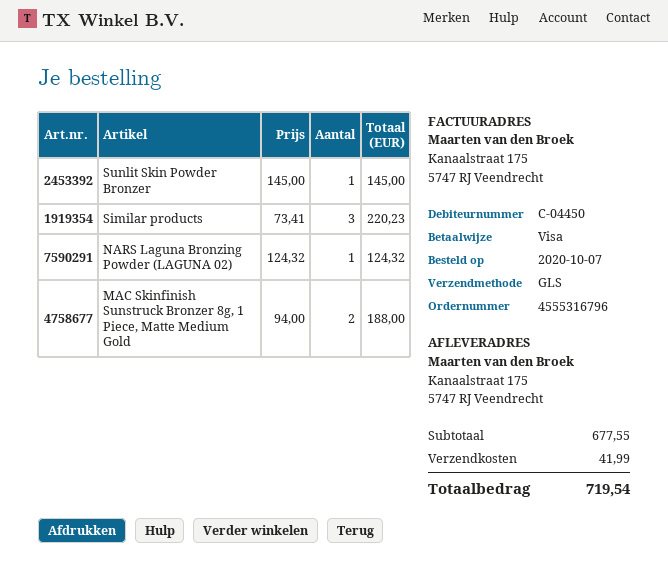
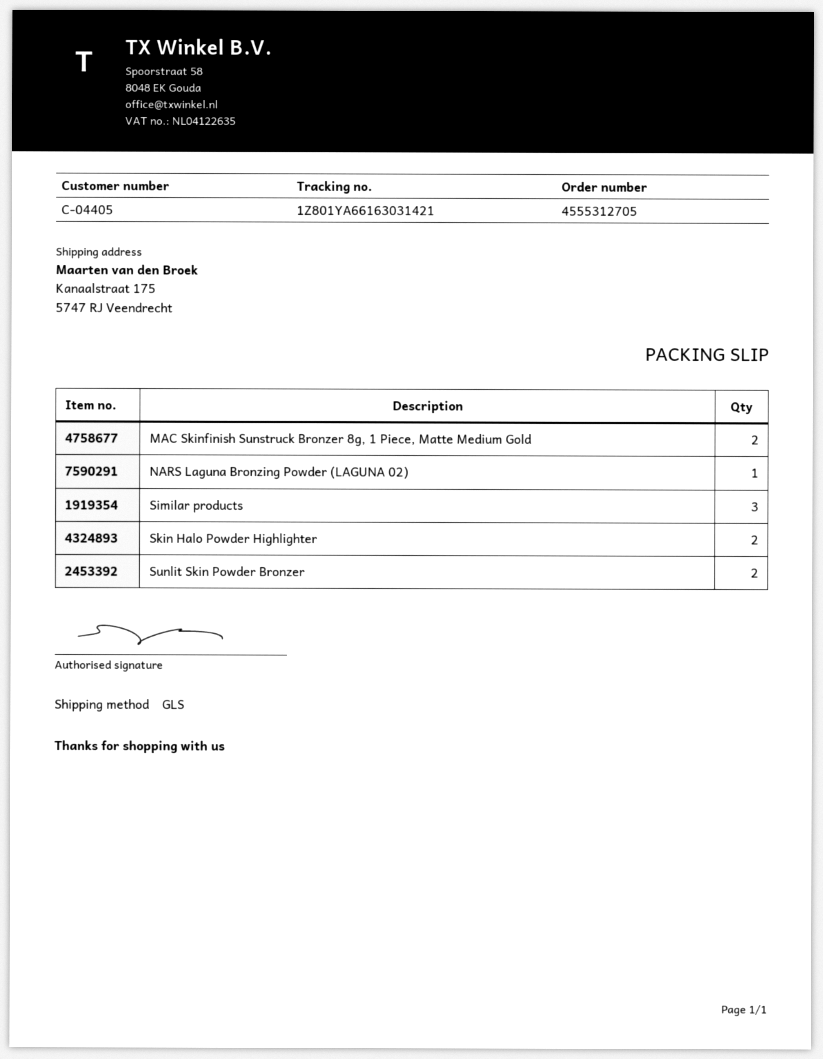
order number: 4555316796 -> 4555312705
customer number: C-04450 -> C-04405
Sunlit Skin Powder Bronzer: 1 -> 2
Skin Halo Powder Highlighter: none -> 2

